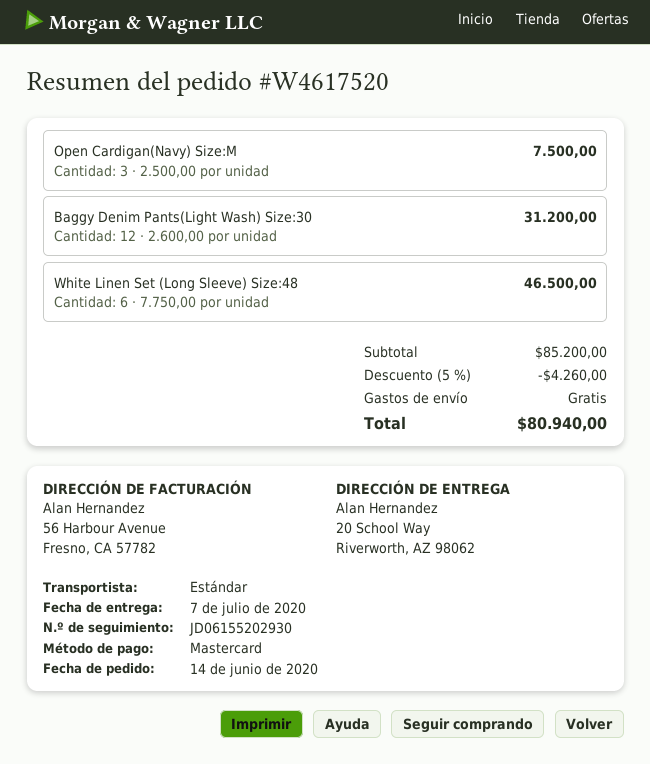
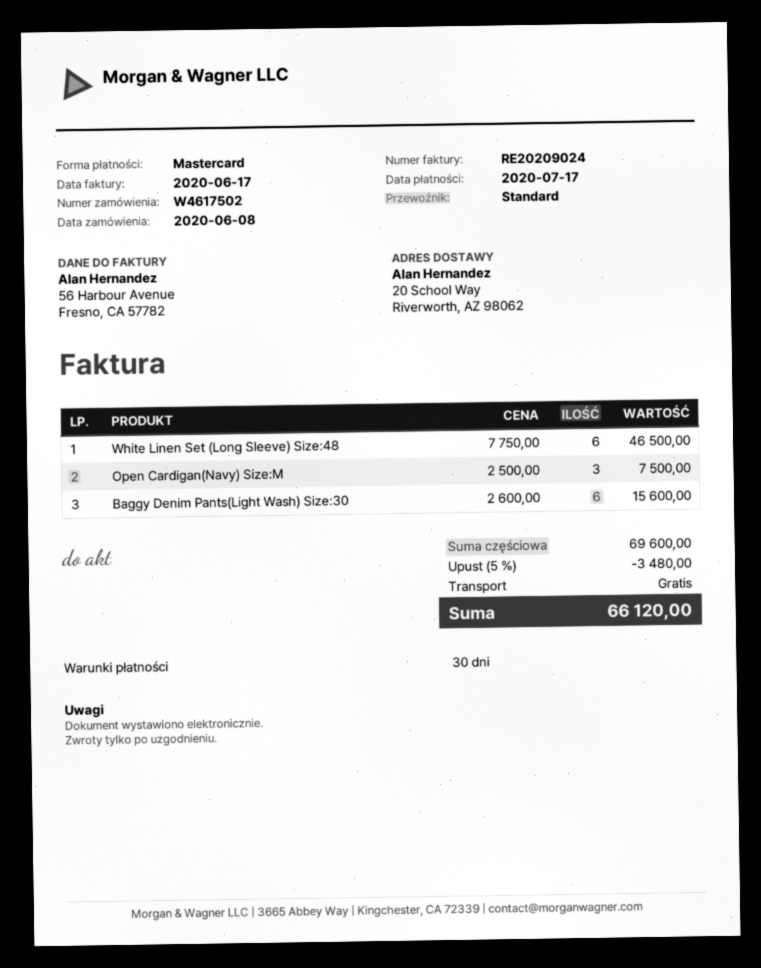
order number: W4617520 -> W4617502
order date: 2020-06-14 -> 2020-06-08
Baggy Denim Pants(Light Wash) Size:30: 12 x 2600.00 = 31200.00 -> 6 x 2600.00 = 15600.00
subtotal: 85200.00 -> 69600.00
discount: 5% = 4260.00 -> 5% = 3480.00
total: 80940.00 -> 66120.00

